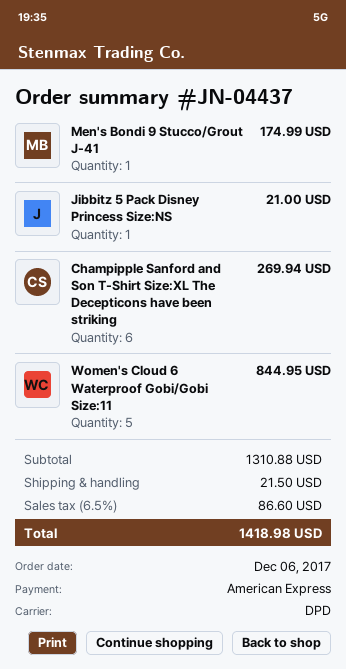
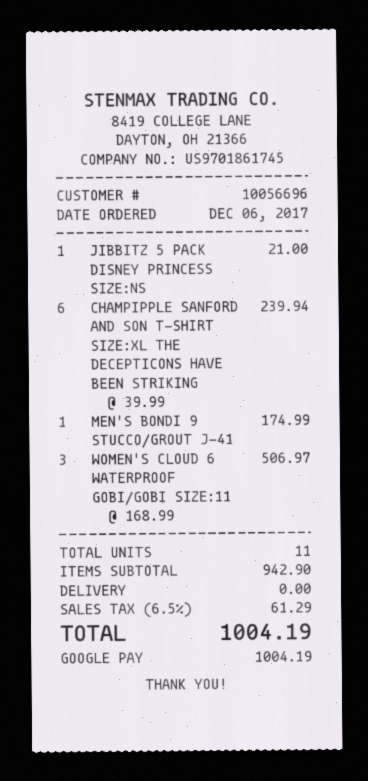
payment method: American Express -> Google Pay
Champipple Sanford and Son T-Shirt Size:XL The Decepticons have been striking: 6 for 269.94 -> 6 for 239.94
Women's Cloud 6 Waterproof Gobi/Gobi Size:11: 5 for 844.95 -> 3 for 506.97
subtotal: 1310.88 -> 942.90
shipping: 21.50 -> 0.00
tax: 6.5% = 86.60 -> 6.5% = 61.29
total: 1418.98 -> 1004.19

